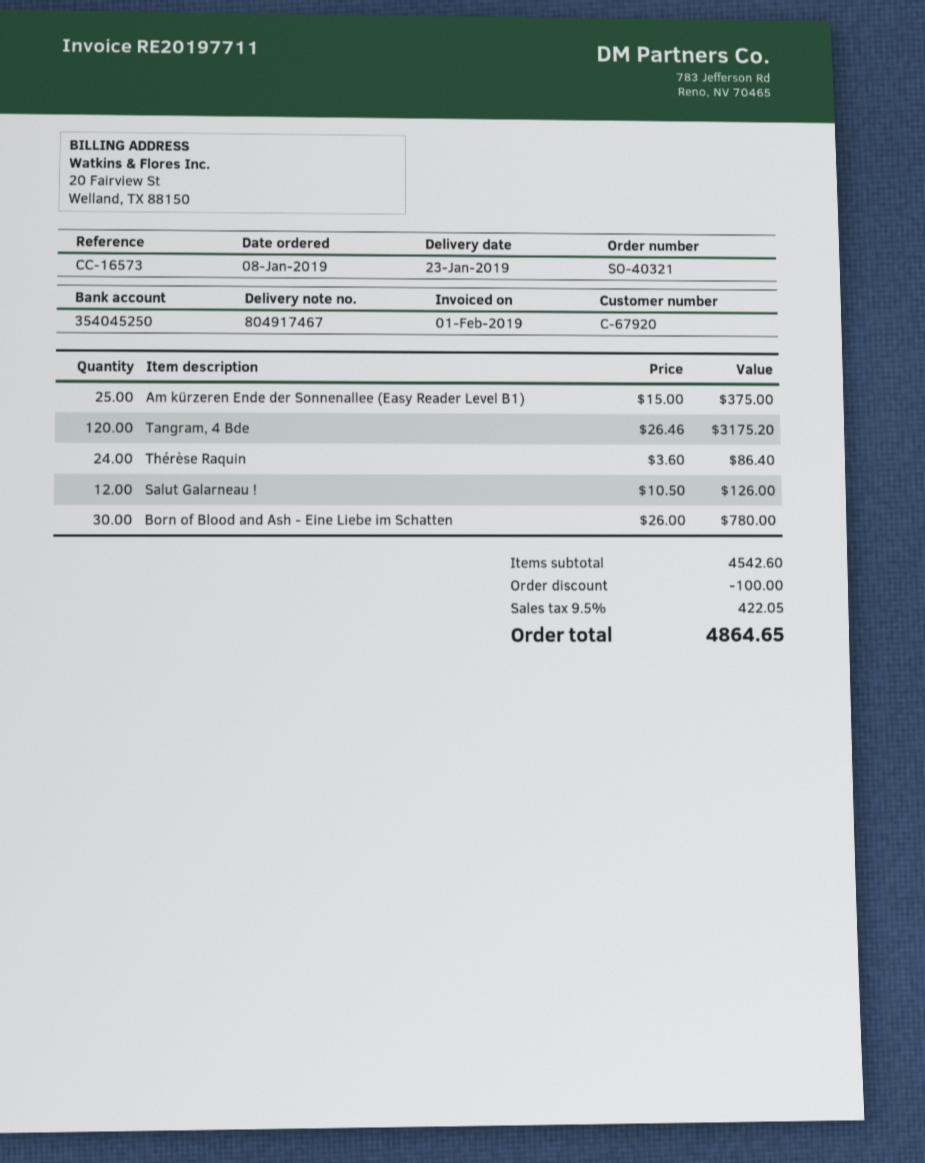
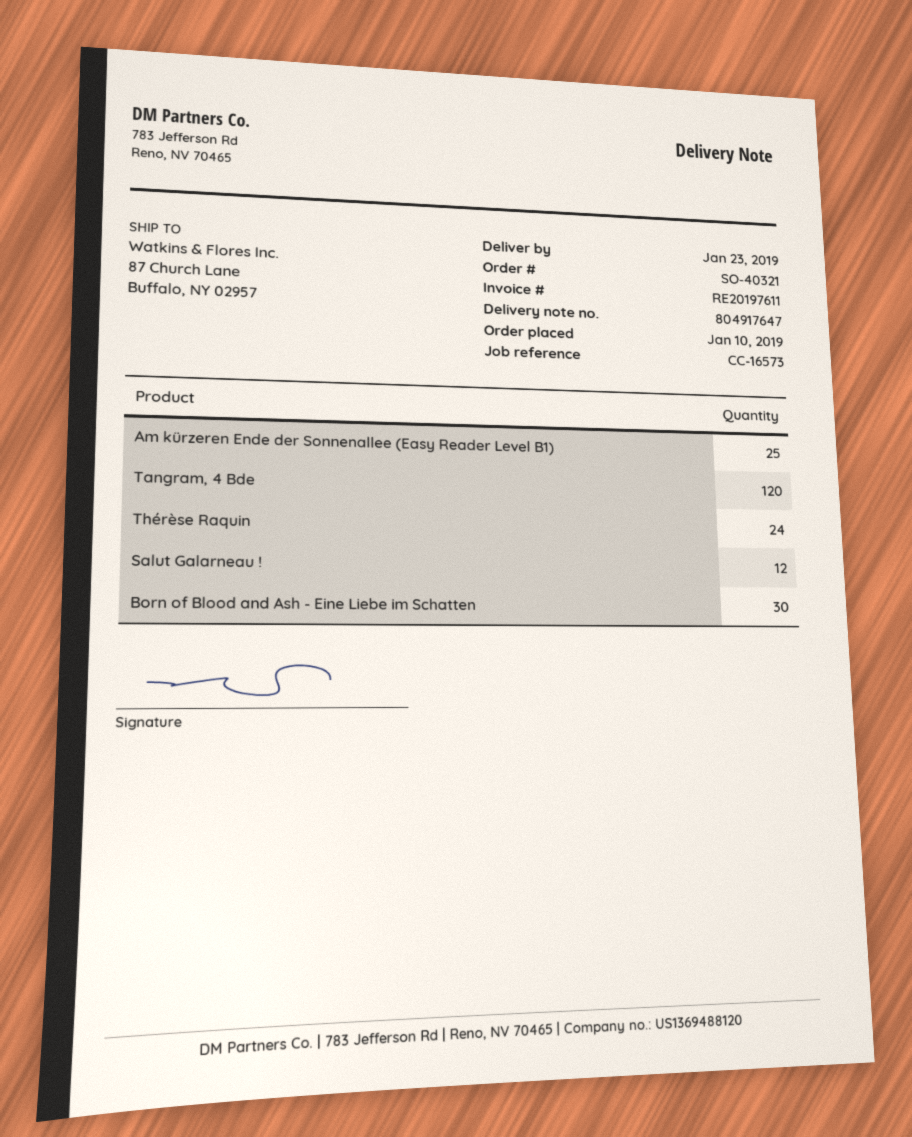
order date: 2019-01-08 -> 2019-01-10
delivery note number: 804917467 -> 804917647
invoice number: RE20197711 -> RE20197611

